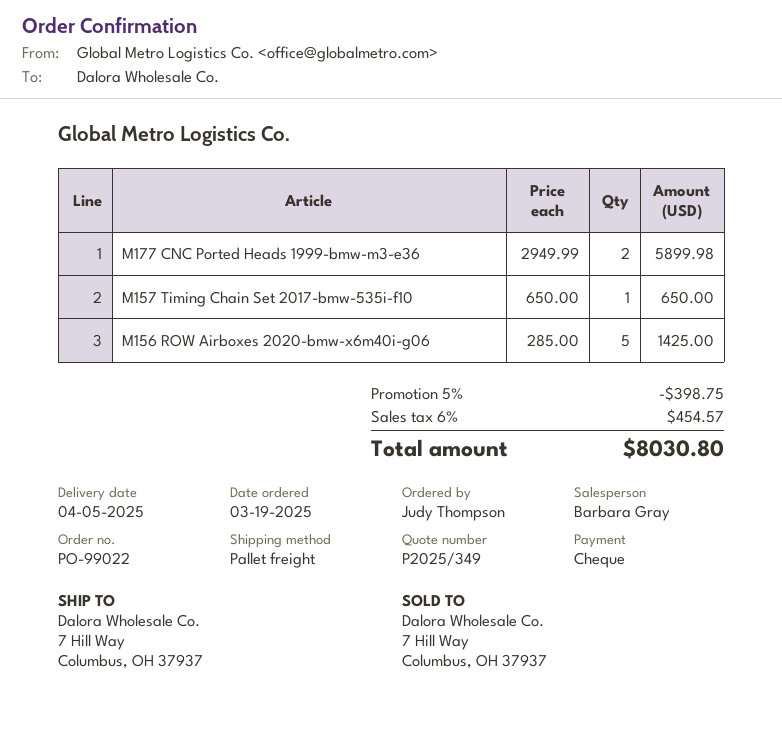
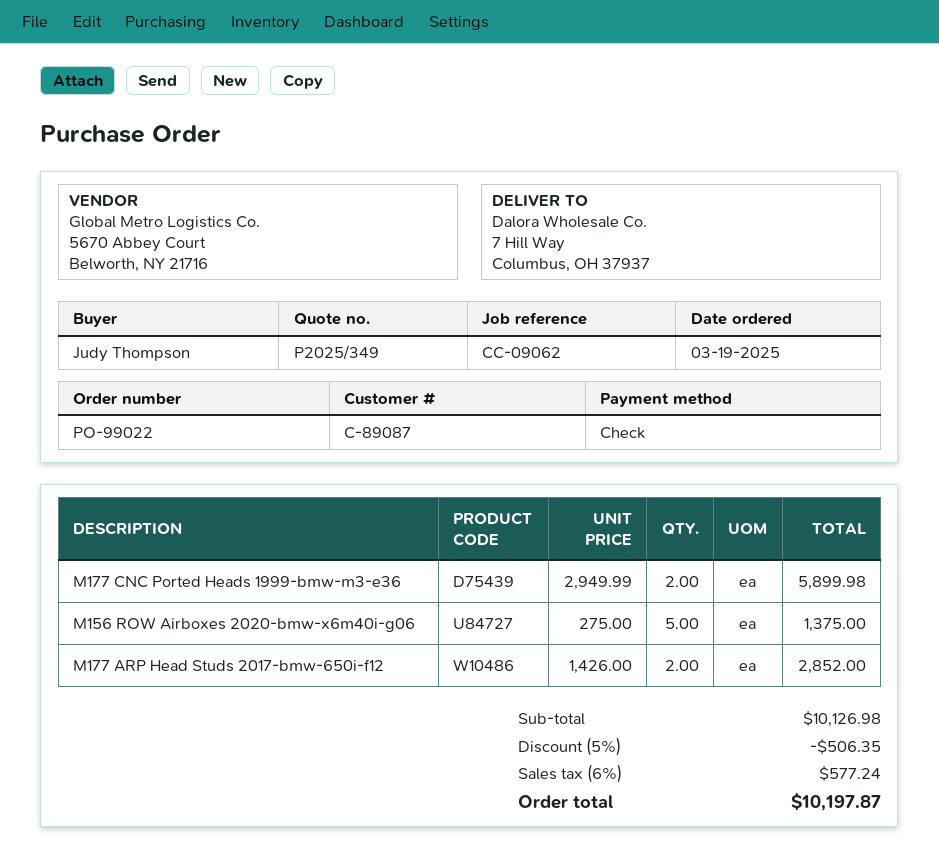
M157 Timing Chain Set 2017-bmw-535i-f10: 1 x 650.00 = 650.00 -> none
M156 ROW Airboxes 2020-bmw-x6m40i-g06: 5 x 285.00 = 1425.00 -> 5 x 275.00 = 1375.00
M177 ARP Head Studs 2017-bmw-650i-f12: none -> 2 x 1426.00 = 2852.00
discount: 5% = 398.75 -> 5% = 506.35
tax: 6% = 454.57 -> 6% = 577.24
total: 8030.80 -> 10197.87

